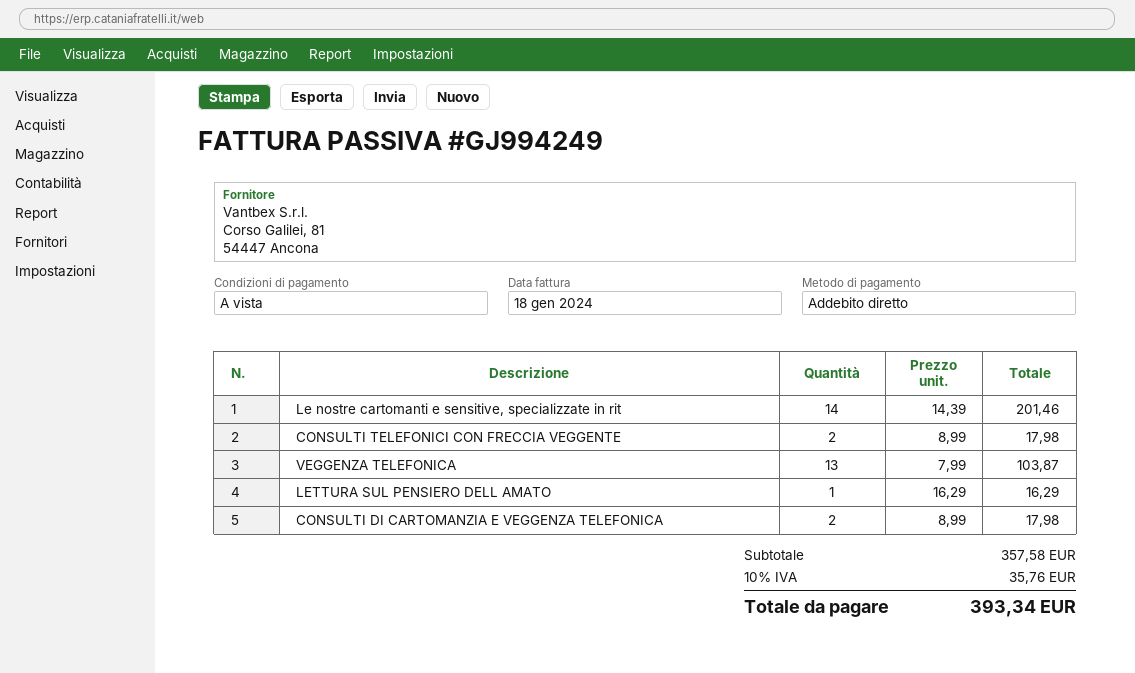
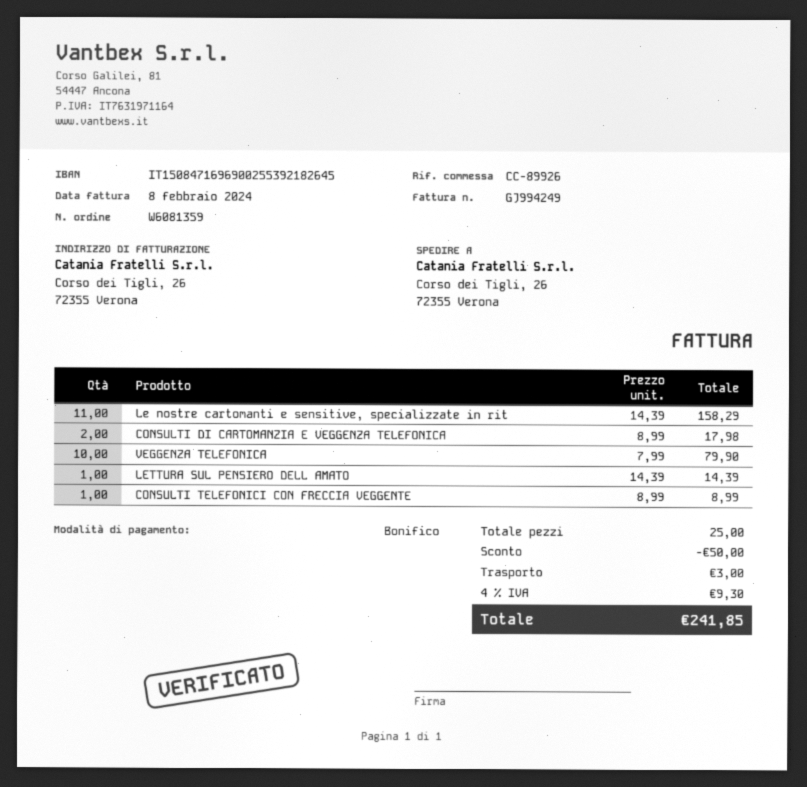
invoice date: 2024-01-18 -> 2024-02-08
payment method: direct debit -> bank transfer
Le nostre cartomanti e sensitive, specializzate in rit: 14 x 14.39 = 201.46 -> 11 x 14.39 = 158.29
CONSULTI TELEFONICI CON FRECCIA VEGGENTE: 2 x 8.99 = 17.98 -> 1 x 8.99 = 8.99
VEGGENZA TELEFONICA: 13 x 7.99 = 103.87 -> 10 x 7.99 = 79.90
LETTURA SUL PENSIERO DELL AMATO: 1 x 16.29 = 16.29 -> 1 x 14.39 = 14.39
discount: none -> 50.00
shipping: none -> 3.00
tax: 10% = 35.76 -> 4% = 9.30
total: 393.34 -> 241.85

